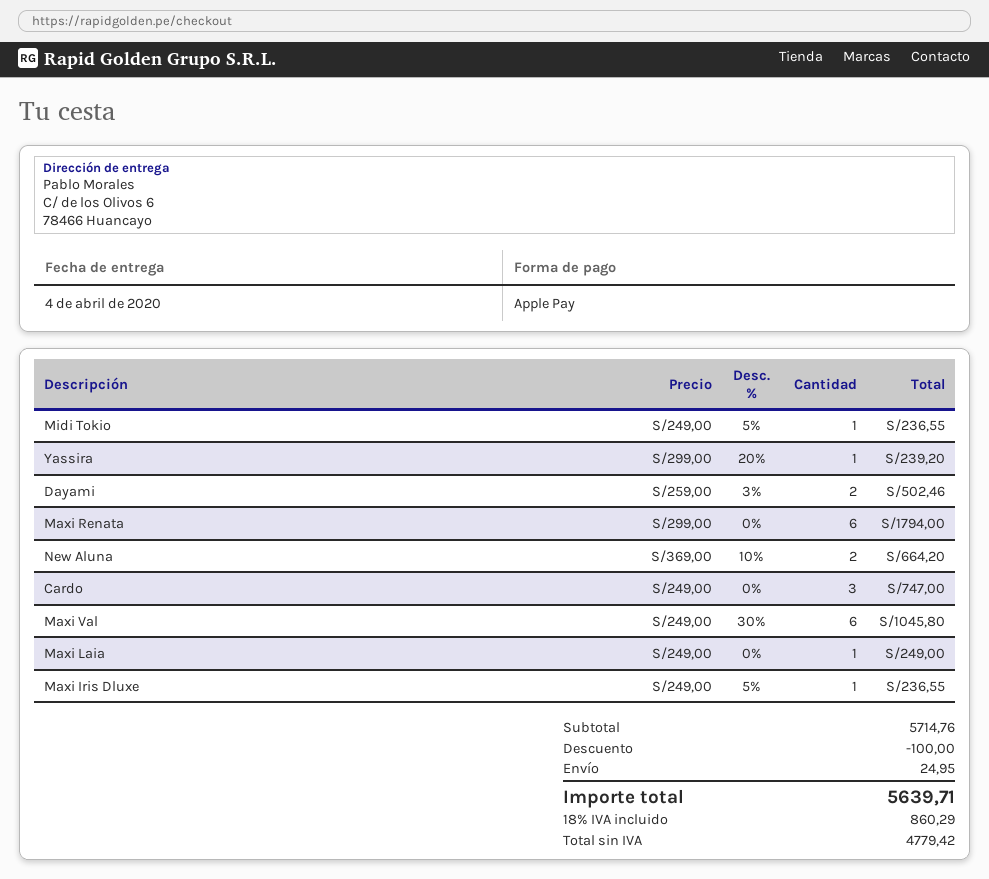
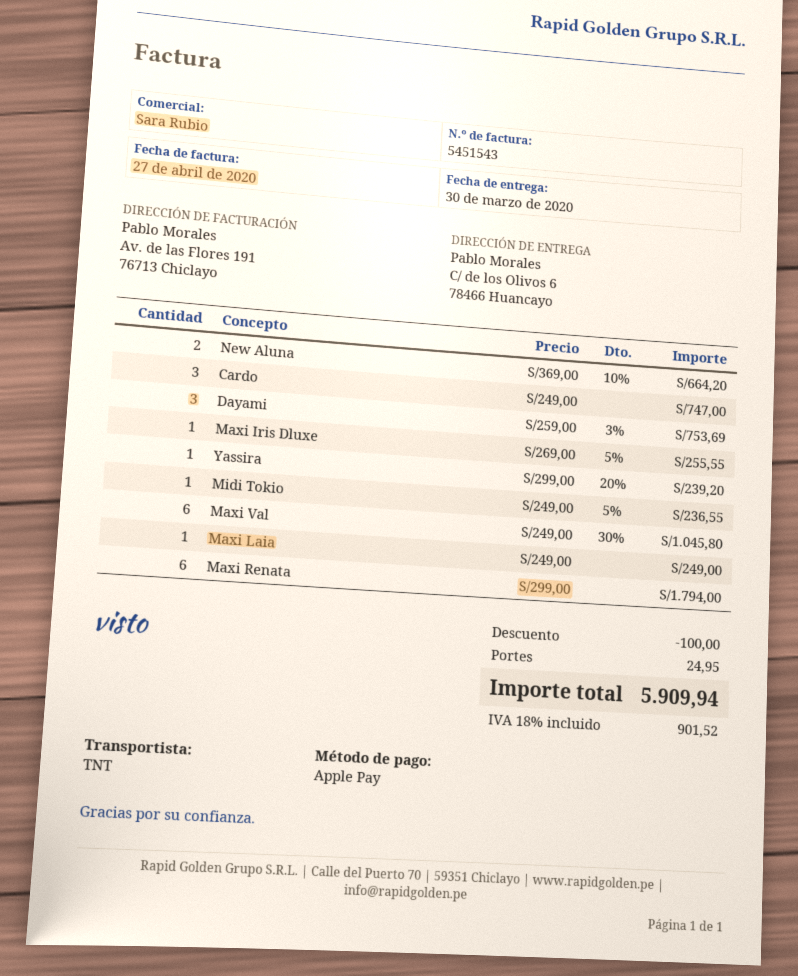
delivery date: 2020-04-04 -> 2020-03-30
Dayami: 2 x 259.00 - 3% = 502.46 -> 3 x 259.00 - 3% = 753.69
Maxi Iris Dluxe: 1 x 249.00 - 5% = 236.55 -> 1 x 269.00 - 5% = 255.55
tax: 18% = 860.29 -> 18% = 901.52
total: 5639.71 -> 5909.94

